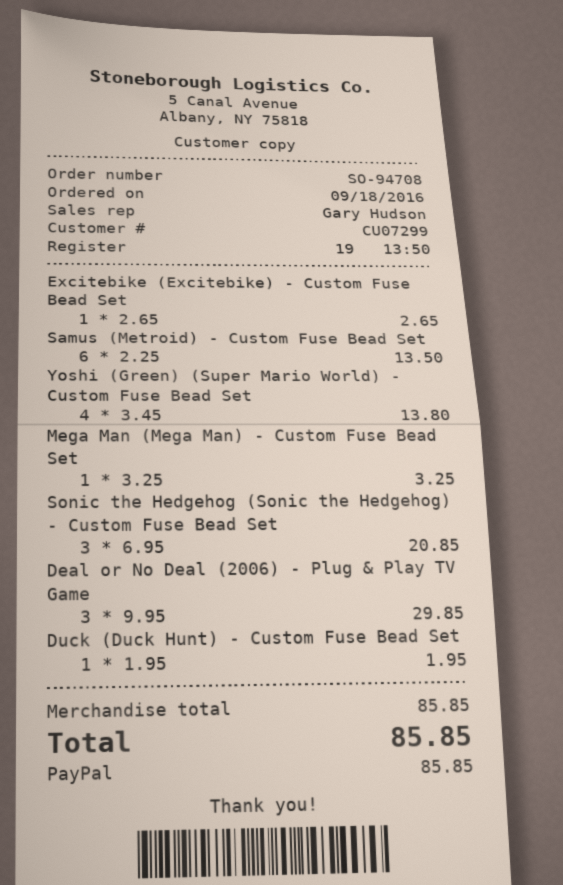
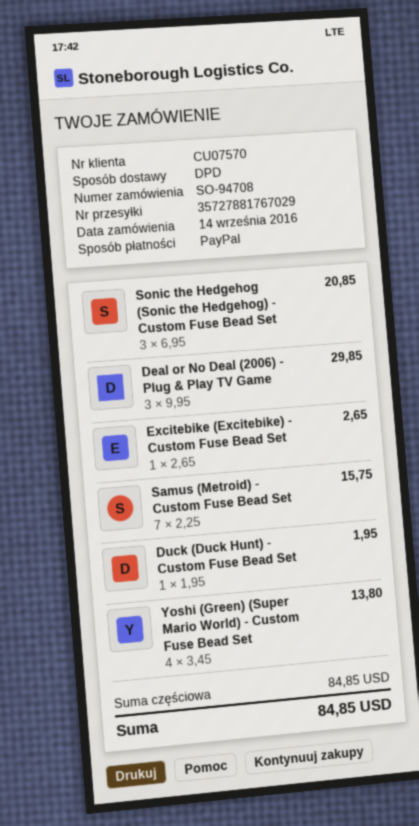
order date: 2016-09-18 -> 2016-09-14
customer number: CU07299 -> CU07570
Samus (Metroid) - Custom Fuse Bead Set: 6 x 2.25 = 13.50 -> 7 x 2.25 = 15.75
Mega Man (Mega Man) - Custom Fuse Bead Set: 1 x 3.25 = 3.25 -> none
subtotal: 85.85 -> 84.85
total: 85.85 -> 84.85

